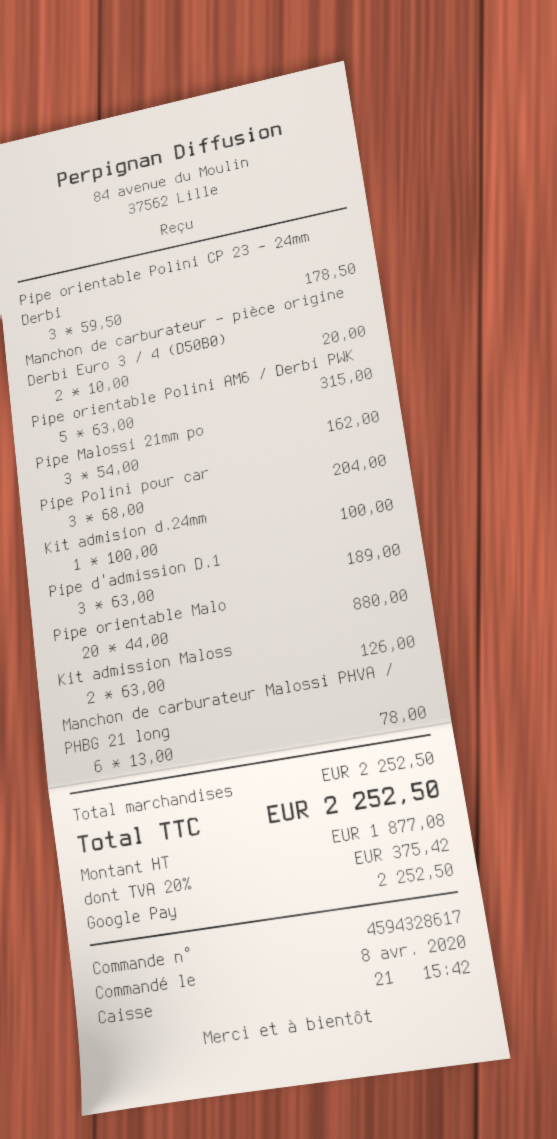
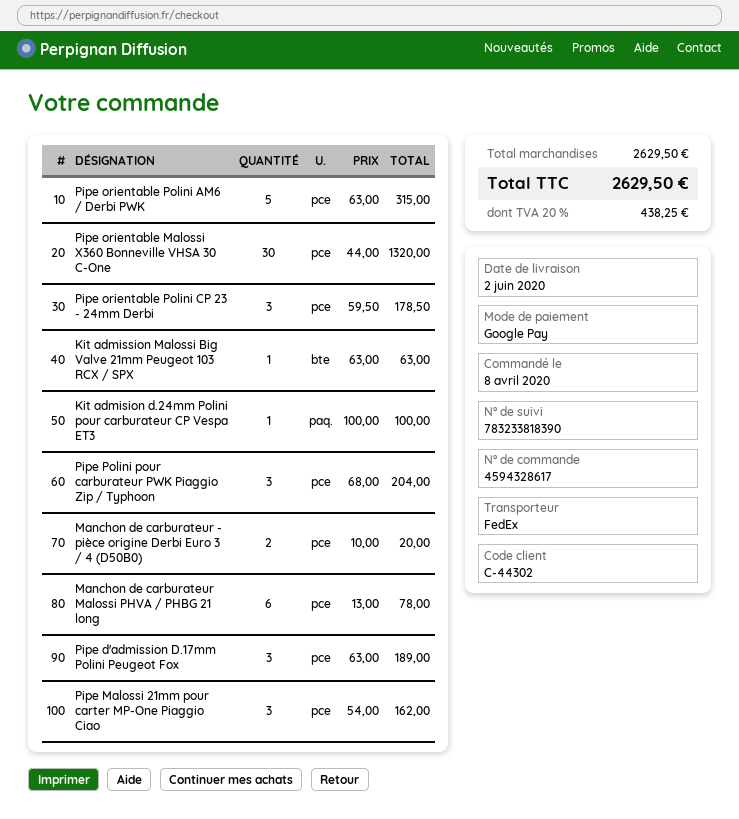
Pipe orientable Malo: 20 x 44.00 = 880.00 -> 30 x 44.00 = 1320.00
Kit admission Maloss: 2 x 63.00 = 126.00 -> 1 x 63.00 = 63.00
subtotal: 2252.50 -> 2629.50
tax: 20% = 375.42 -> 20% = 438.25
total: 2252.50 -> 2629.50

